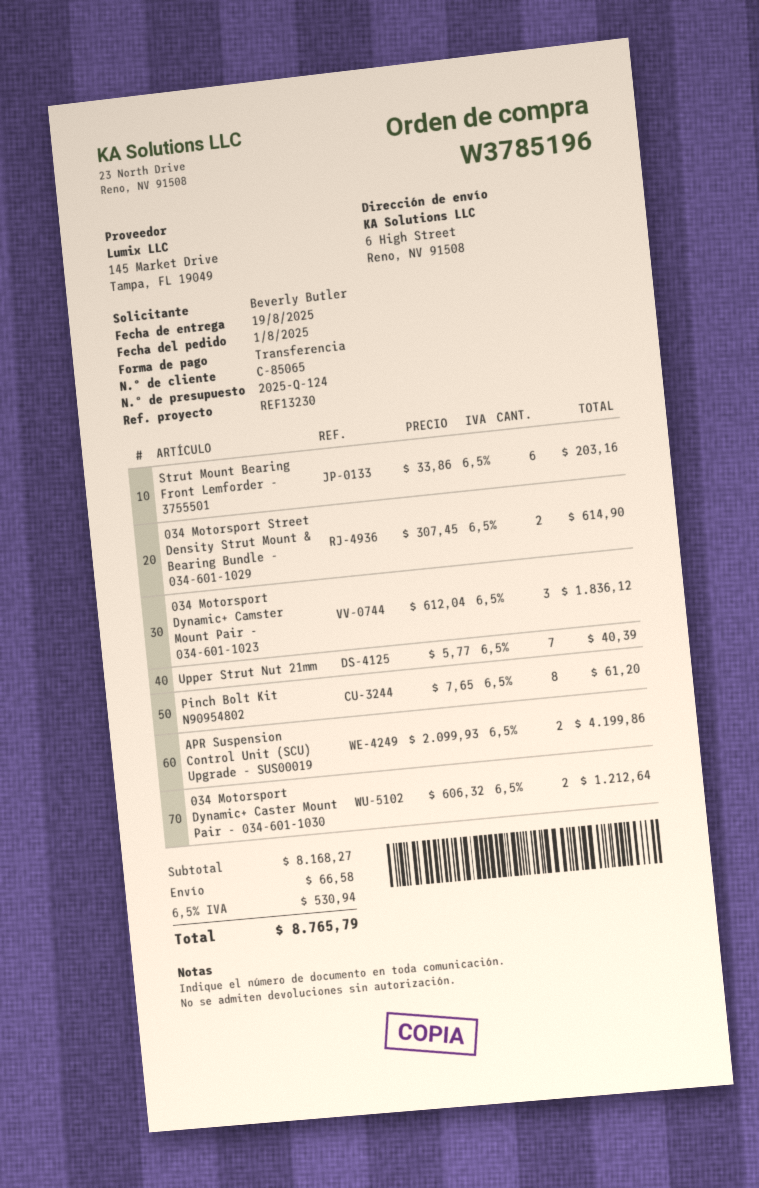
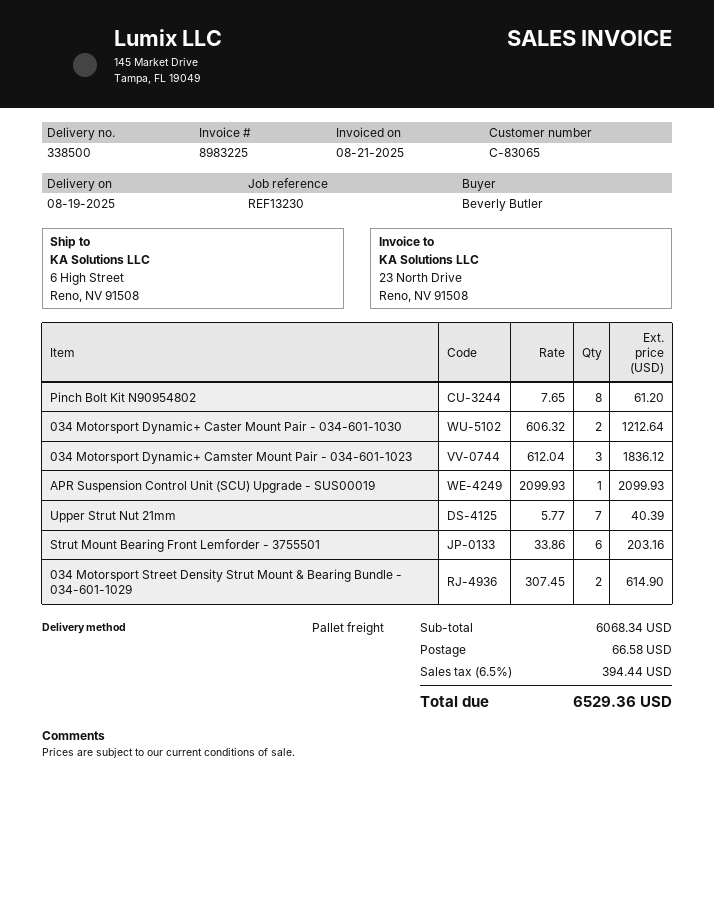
customer number: C-85065 -> C-83065
APR Suspension Control Unit (SCU) Upgrade - SUS00019: 2 x 2099.93 = 4199.86 -> 1 x 2099.93 = 2099.93
subtotal: 8168.27 -> 6068.34
tax: 6.5% = 530.94 -> 6.5% = 394.44
total: 8765.79 -> 6529.36

